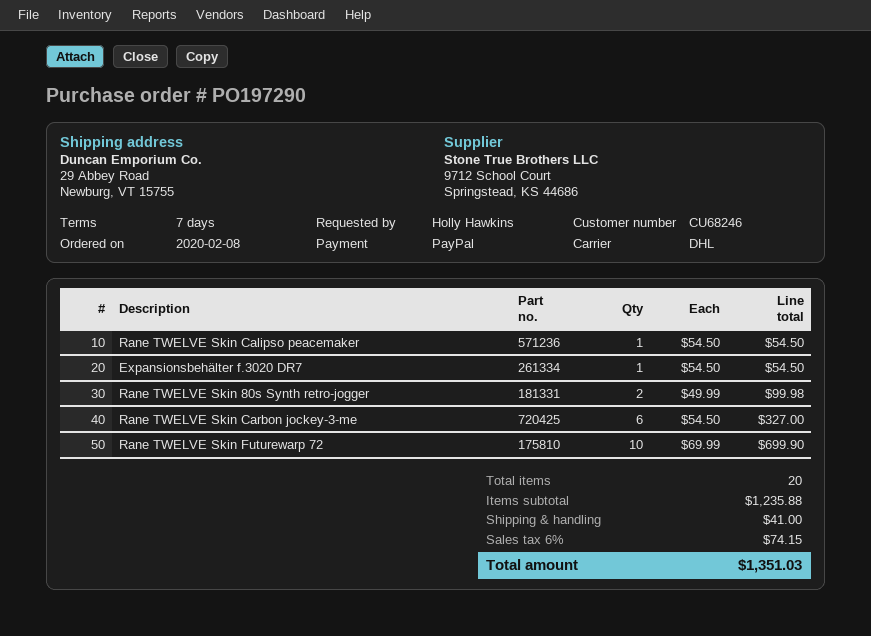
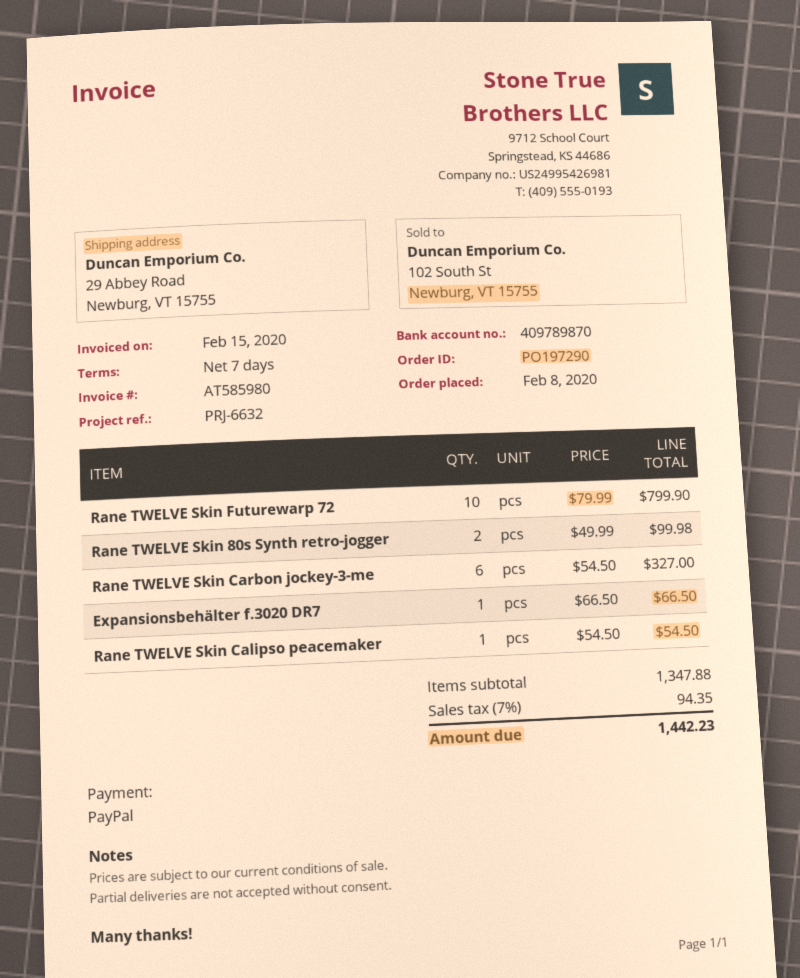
Expansionsbehälter f.3020 DR7: 1 x 54.50 = 54.50 -> 1 x 66.50 = 66.50
Rane TWELVE Skin Futurewarp 72: 10 x 69.99 = 699.90 -> 10 x 79.99 = 799.90
subtotal: 1235.88 -> 1347.88
shipping: 41.00 -> none
tax: 6% = 74.15 -> 7% = 94.35
total: 1351.03 -> 1442.23

